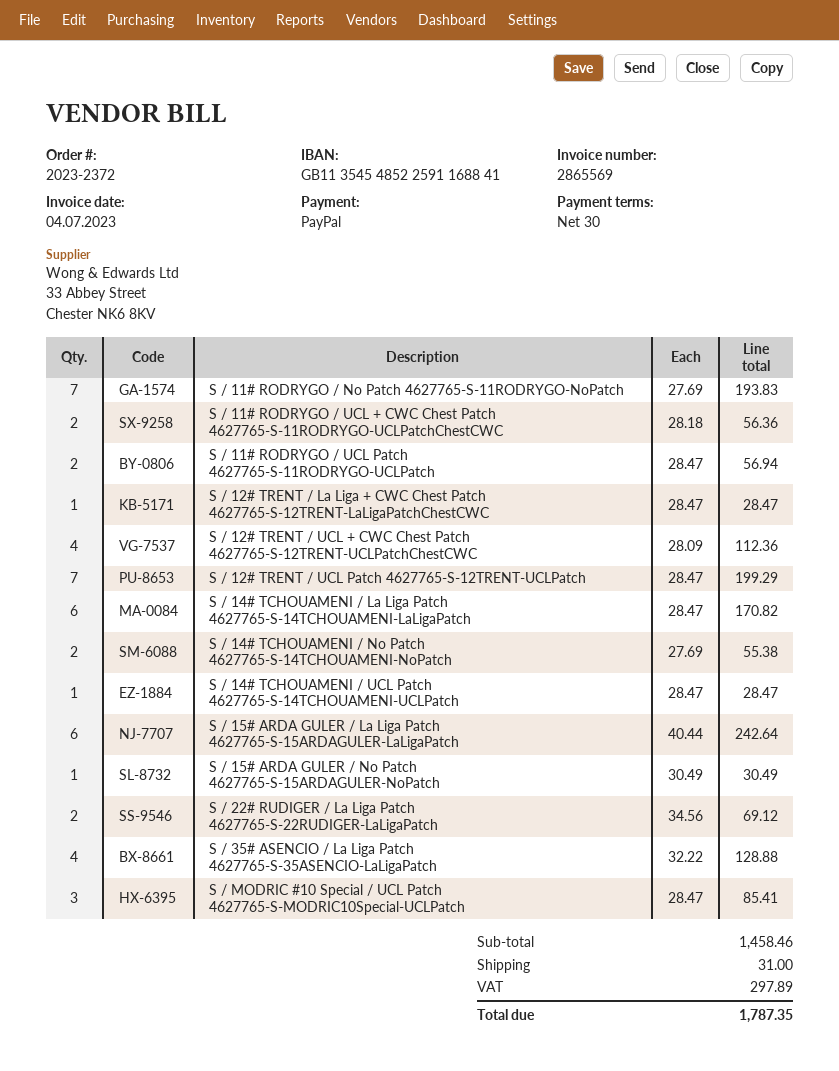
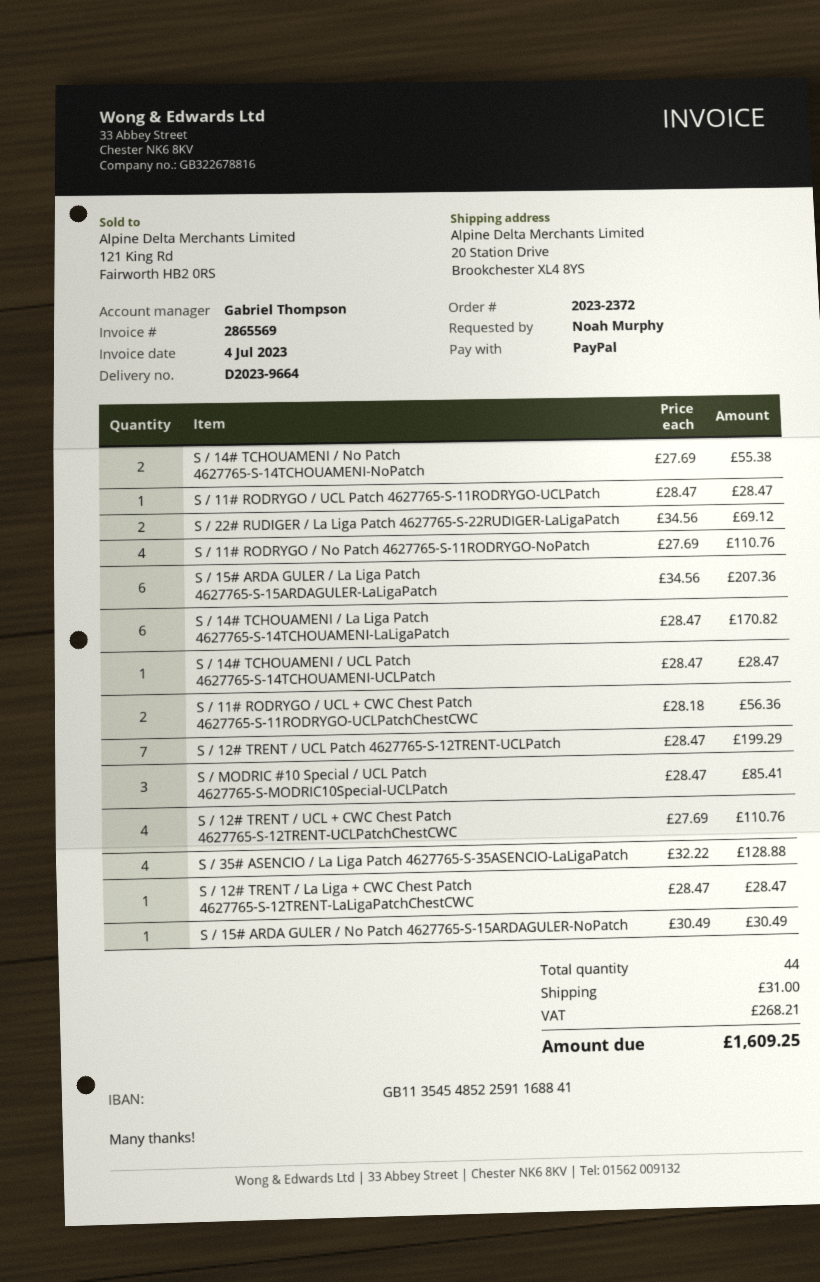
S / 11# RODRYGO / No Patch 4627765-S-11RODRYGO-NoPatch: 7 x 27.69 = 193.83 -> 4 x 27.69 = 110.76
S / 11# RODRYGO / UCL Patch 4627765-S-11RODRYGO-UCLPatch: 2 x 28.47 = 56.94 -> 1 x 28.47 = 28.47
S / 12# TRENT / UCL + CWC Chest Patch 4627765-S-12TRENT-UCLPatchChestCWC: 4 x 28.09 = 112.36 -> 4 x 27.69 = 110.76
S / 15# ARDA GULER / La Liga Patch 4627765-S-15ARDAGULER-LaLigaPatch: 6 x 40.44 = 242.64 -> 6 x 34.56 = 207.36
tax: 297.89 -> 268.21
total: 1787.35 -> 1609.25

